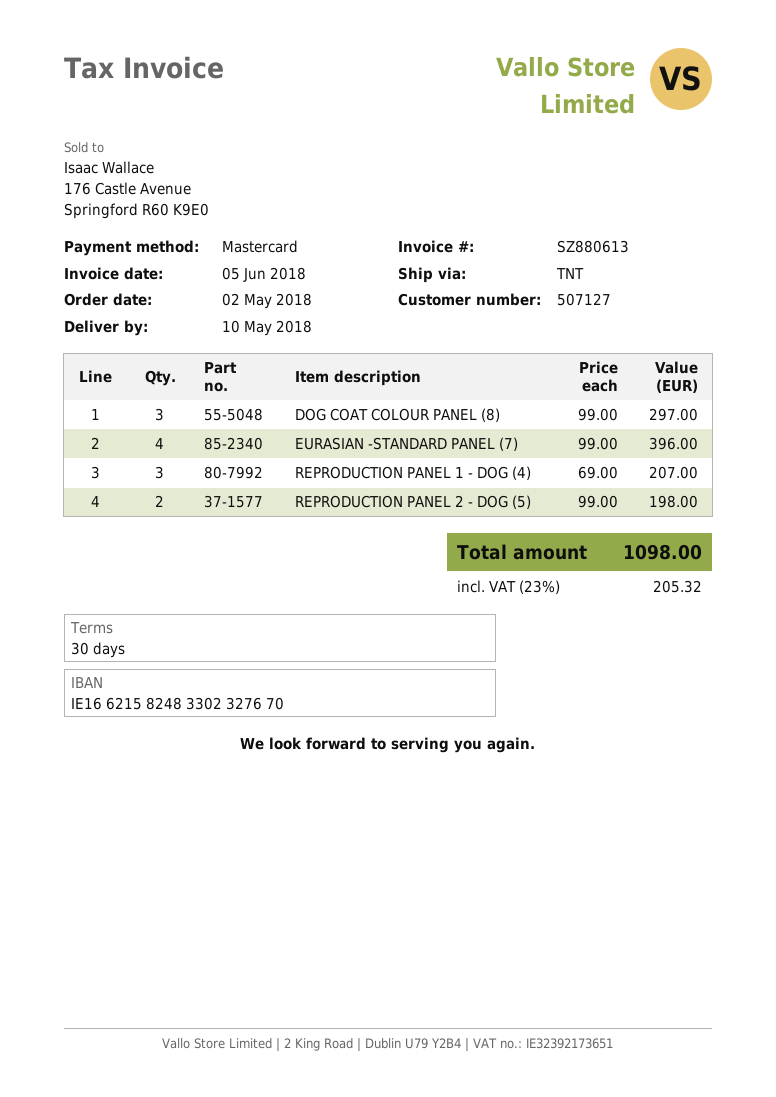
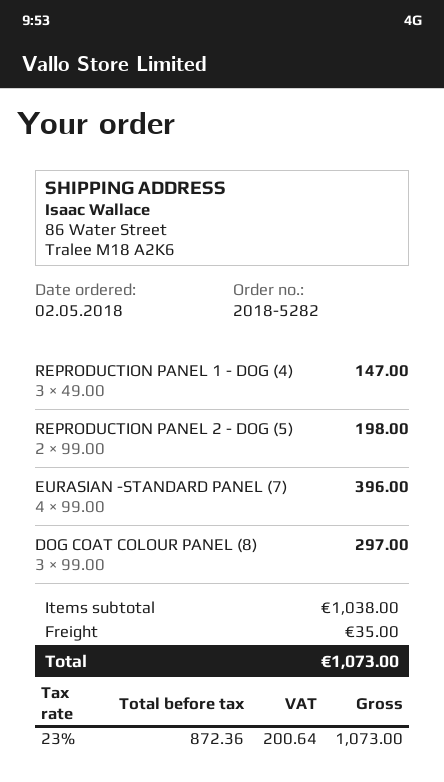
REPRODUCTION PANEL 1 - DOG (4): 3 x 69.00 = 207.00 -> 3 x 49.00 = 147.00
shipping: none -> 35.00
tax: 23% = 205.32 -> 23% = 200.64
total: 1098.00 -> 1073.00

